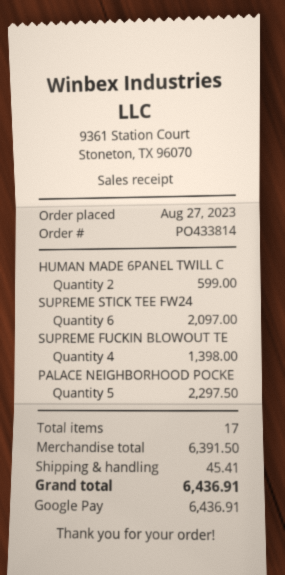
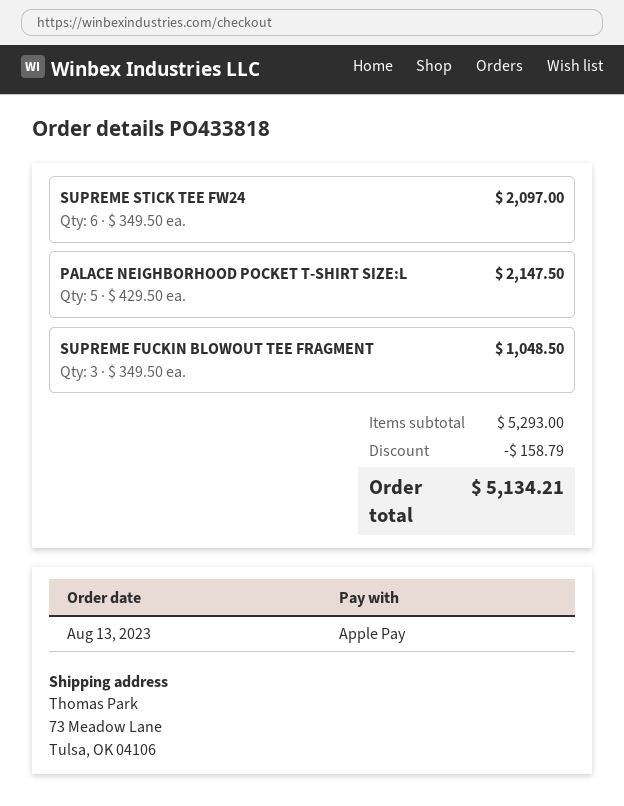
order number: PO433814 -> PO433818
order date: 2023-08-27 -> 2023-08-13
payment method: Google Pay -> Apple Pay
HUMAN MADE 6PANEL TWILL C: 2 for 599.00 -> none
SUPREME FUCKIN BLOWOUT TE: 4 for 1398.00 -> 3 for 1048.50
PALACE NEIGHBORHOOD POCKE: 5 for 2297.50 -> 5 for 2147.50
subtotal: 6391.50 -> 5293.00
discount: none -> 158.79
shipping: 45.41 -> none
total: 6436.91 -> 5134.21

